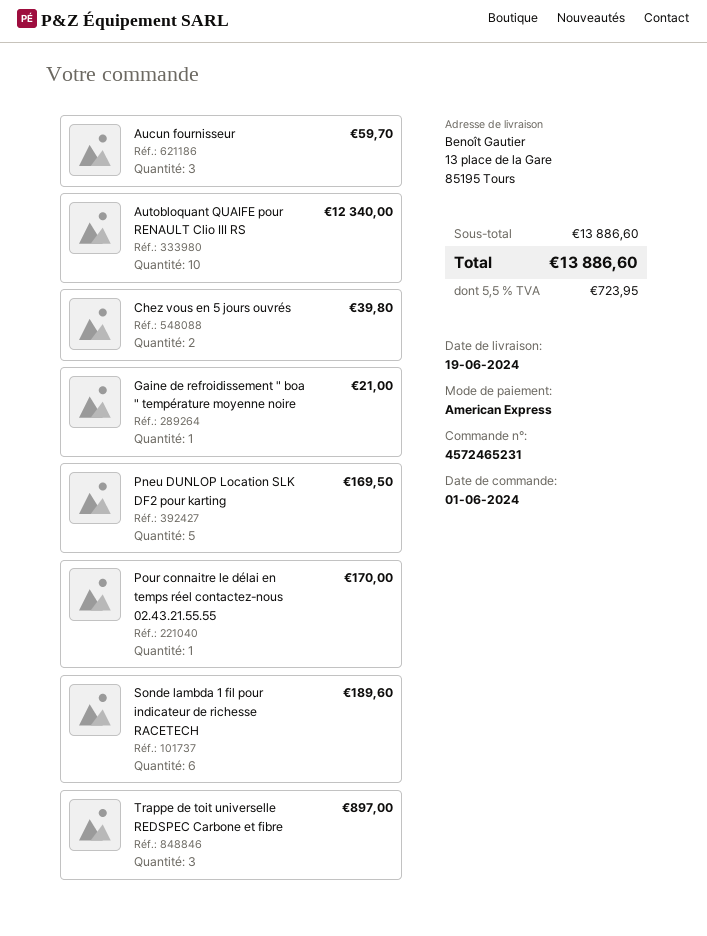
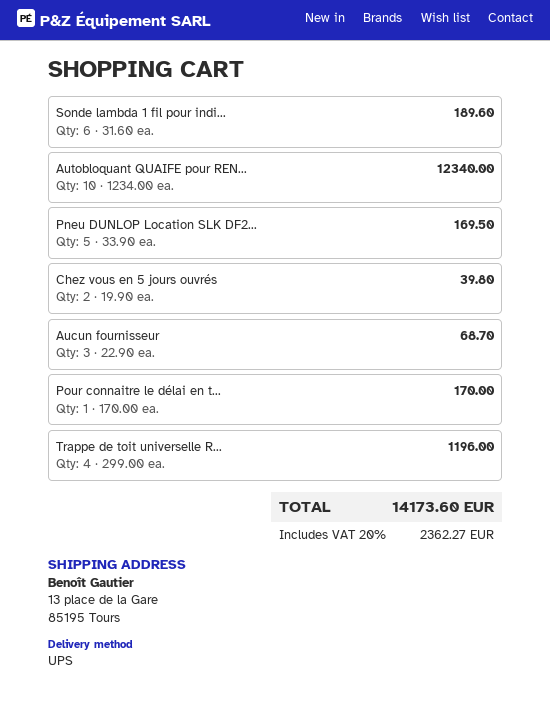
Aucun fournisseur: 3 for 59.70 -> 3 for 68.70
Gaine de refroidissement " boa " température moyenne noire: 1 for 21.00 -> none
Trappe de toit universelle REDSPEC Carbone et fibre: 3 for 897.00 -> 4 for 1196.00
tax: 5.5% = 723.95 -> 20% = 2362.27
total: 13886.60 -> 14173.60

